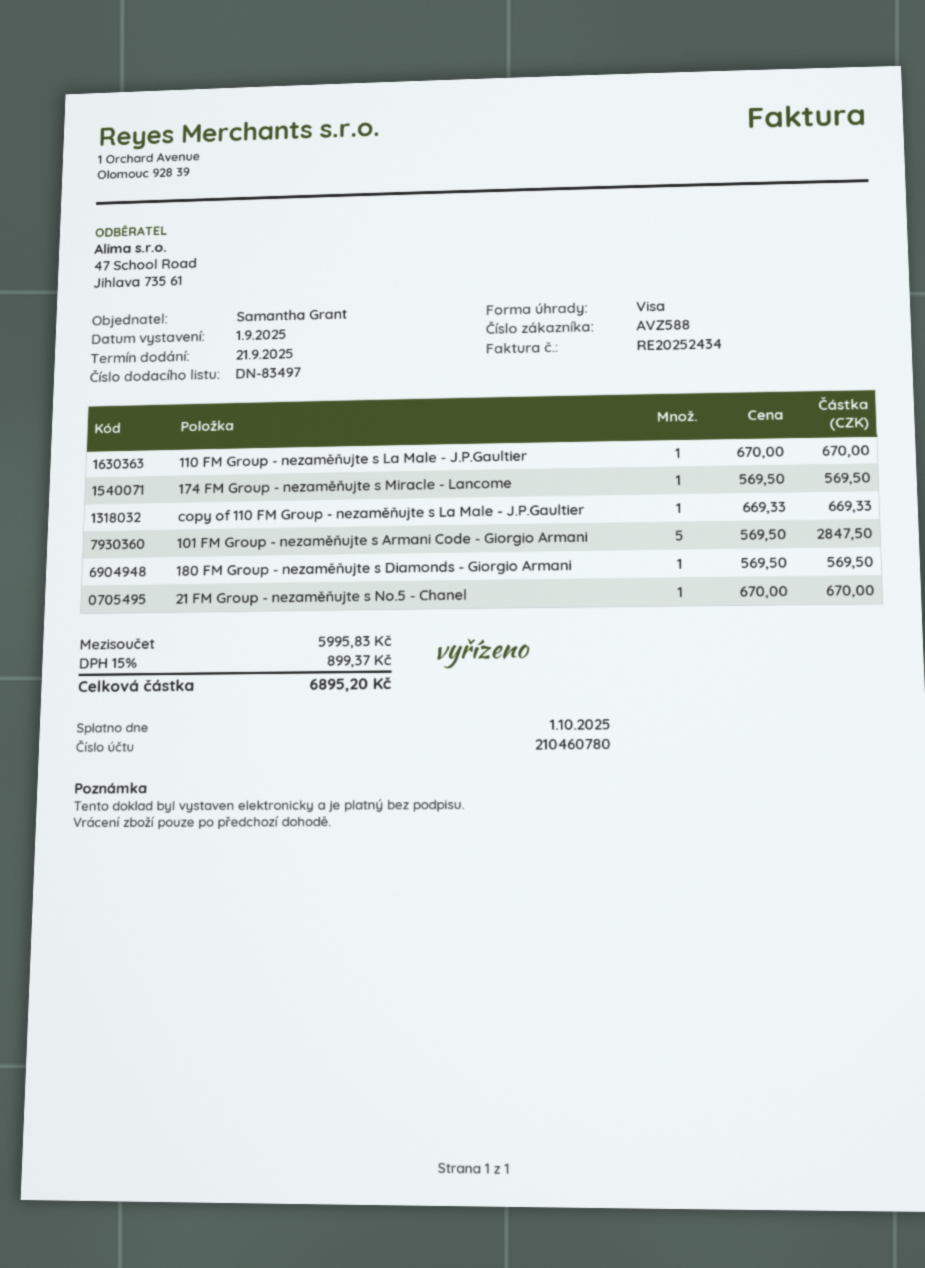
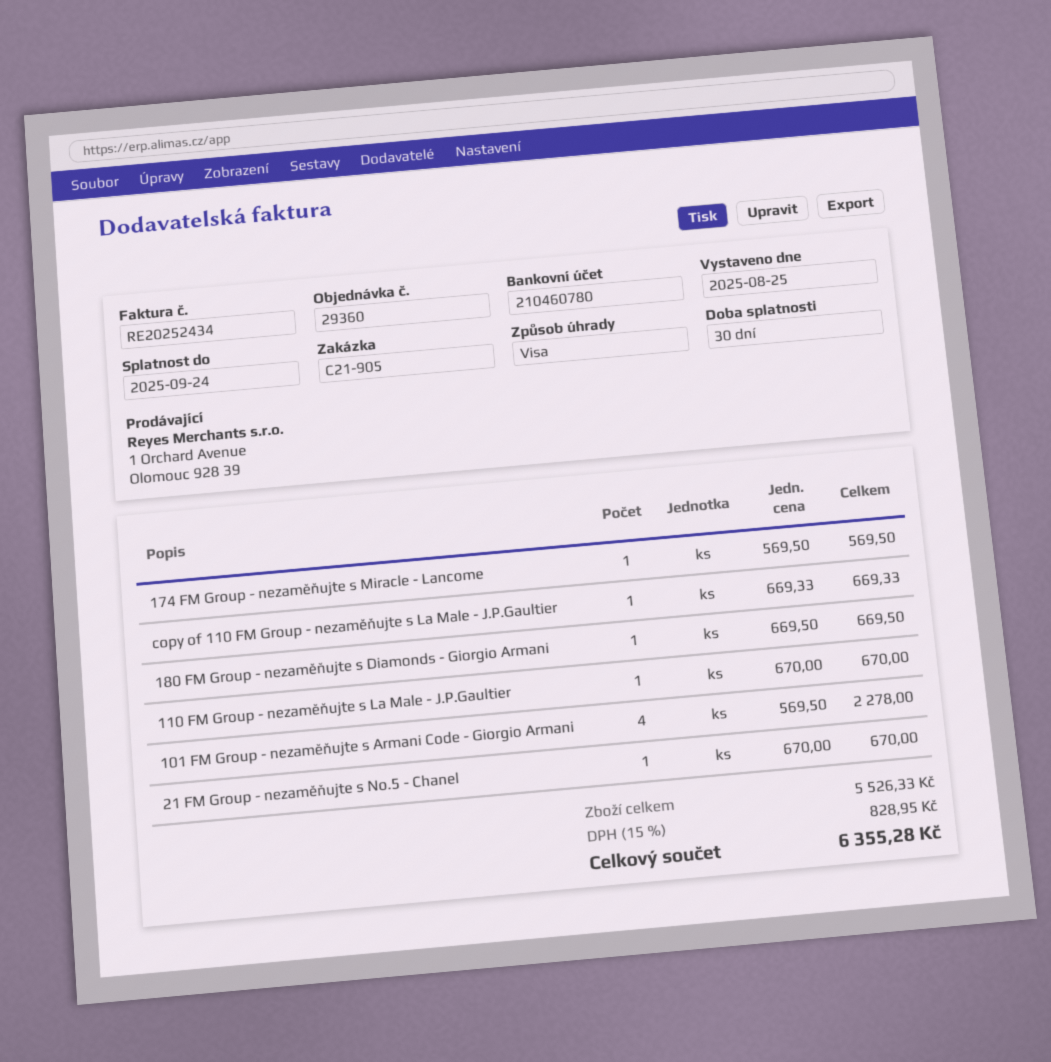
invoice date: 2025-09-01 -> 2025-08-25
due date: 2025-10-01 -> 2025-09-24
101 FM Group - nezaměňujte s Armani Code - Giorgio Armani: 5 x 569.50 = 2847.50 -> 4 x 569.50 = 2278.00
180 FM Group - nezaměňujte s Diamonds - Giorgio Armani: 1 x 569.50 = 569.50 -> 1 x 669.50 = 669.50
subtotal: 5995.83 -> 5526.33
tax: 15% = 899.37 -> 15% = 828.95
total: 6895.20 -> 6355.28

